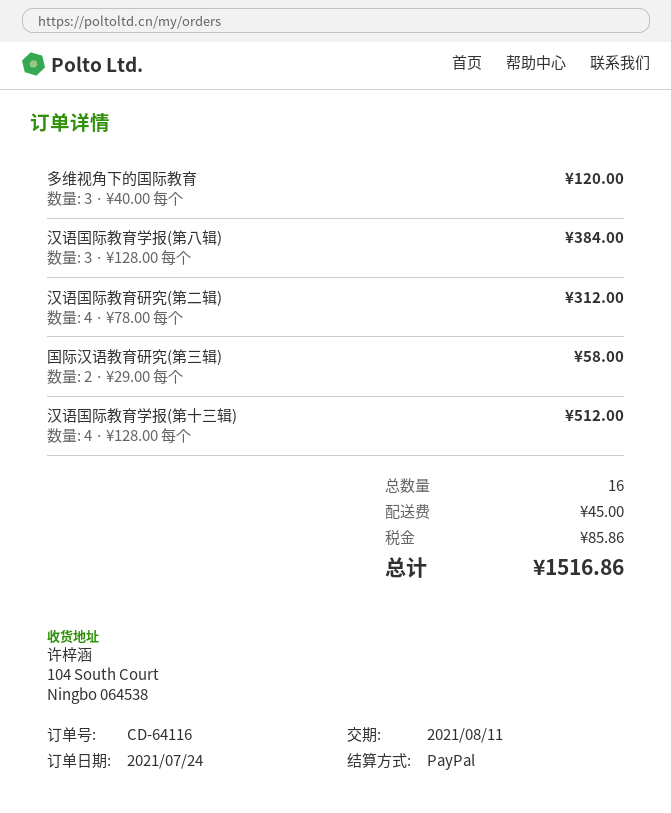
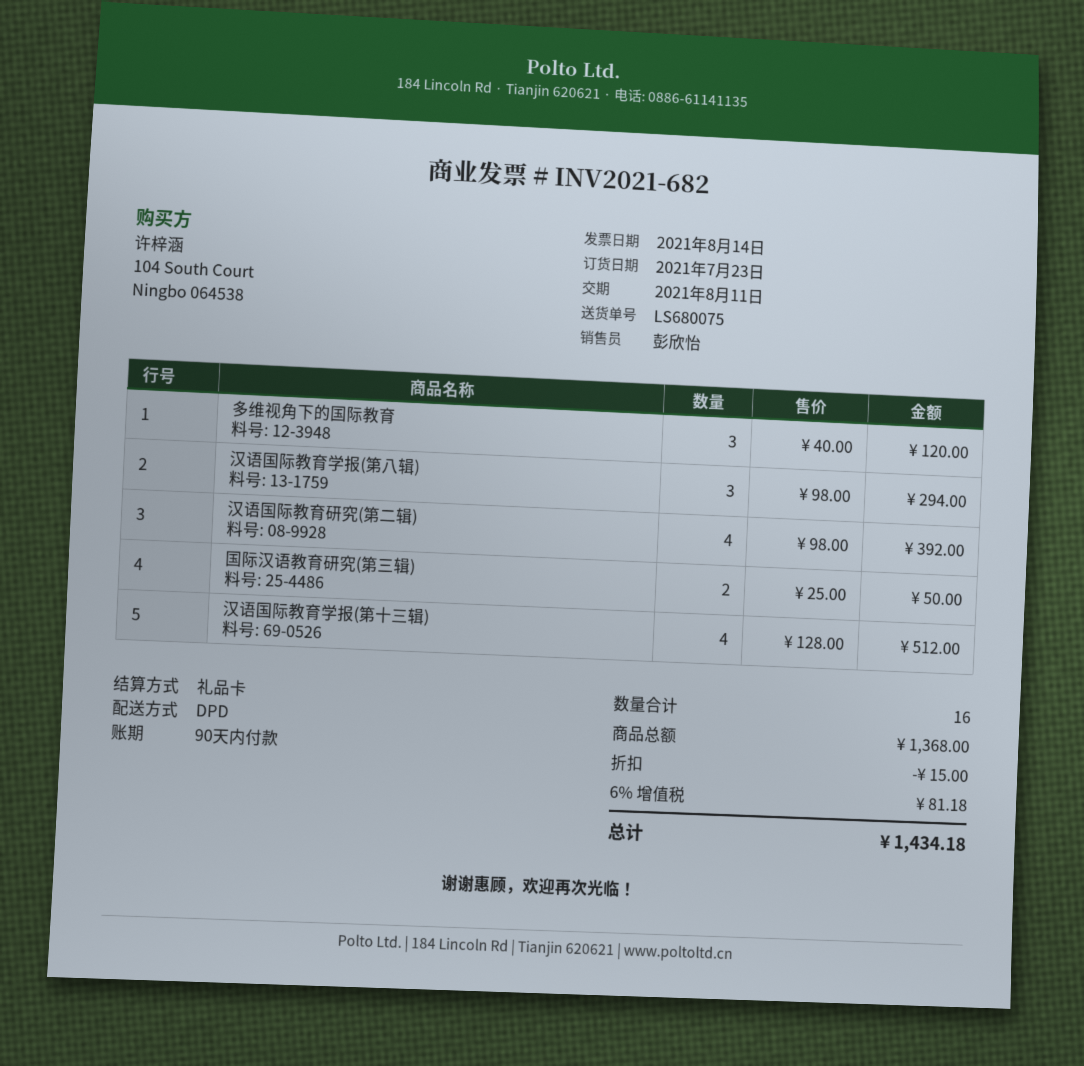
order date: 2021-07-24 -> 2021-07-23
payment method: PayPal -> gift card
汉语国际教育学报(第八辑): 3 x 128.00 = 384.00 -> 3 x 98.00 = 294.00
汉语国际教育研究(第二辑): 4 x 78.00 = 312.00 -> 4 x 98.00 = 392.00
国际汉语教育研究(第三辑): 2 x 29.00 = 58.00 -> 2 x 25.00 = 50.00
discount: none -> 15.00
shipping: 45.00 -> none
tax: 85.86 -> 81.18
total: 1516.86 -> 1434.18

